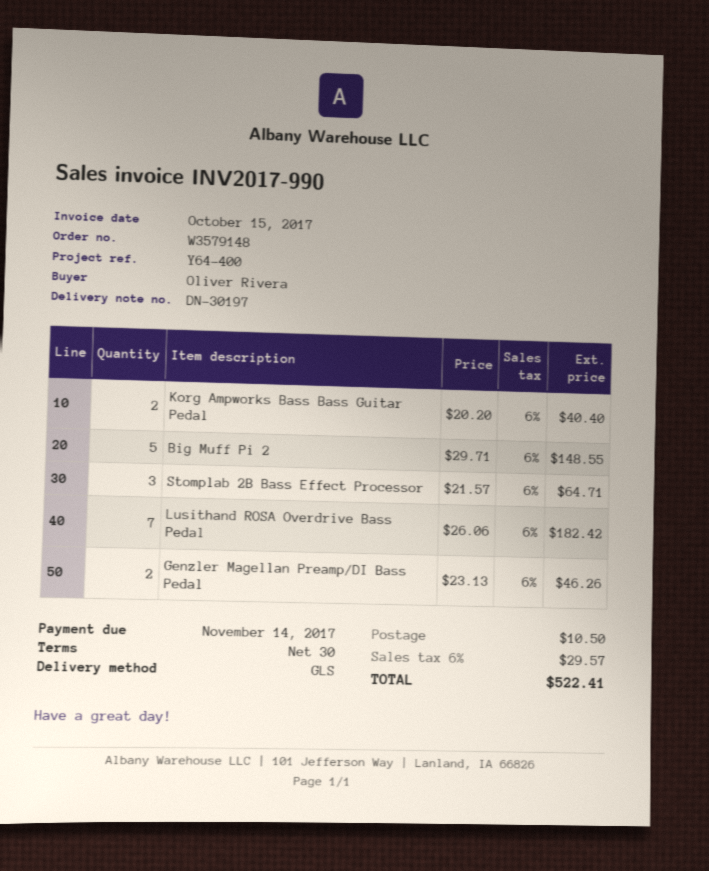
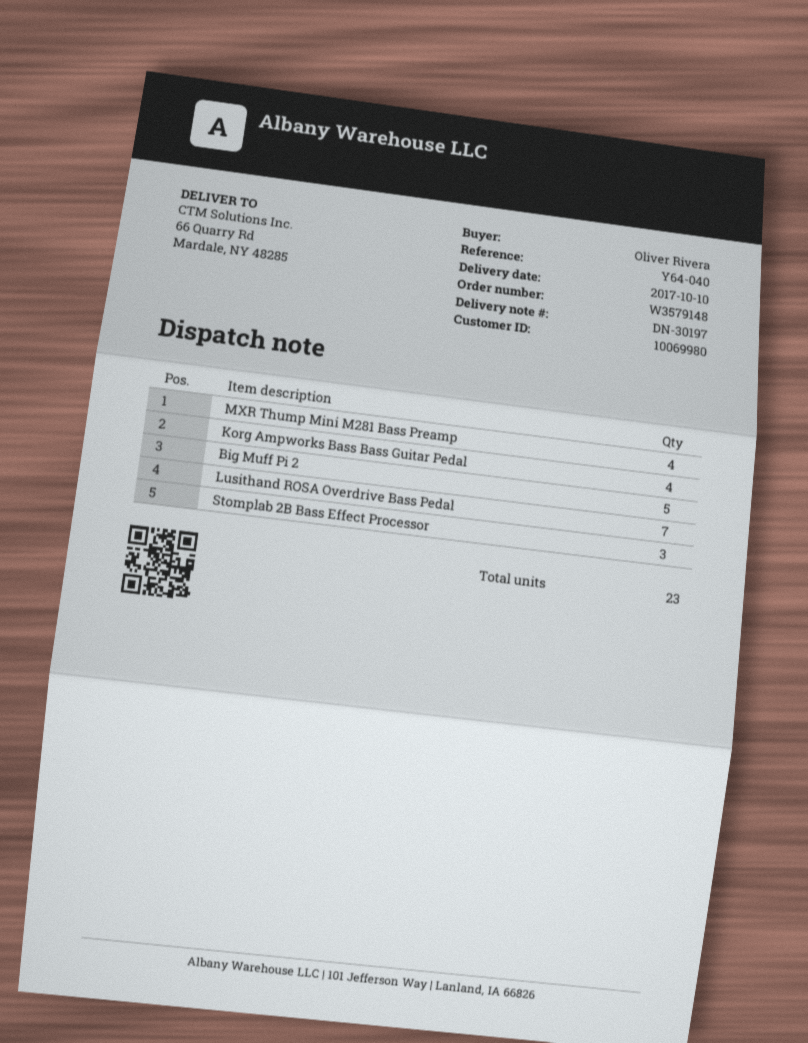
reference: Y64-400 -> Y64-040
Korg Ampworks Bass Bass Guitar Pedal: 2 -> 4
Genzler Magellan Preamp/DI Bass Pedal: 2 -> none
MXR Thump Mini M281 Bass Preamp: none -> 4

